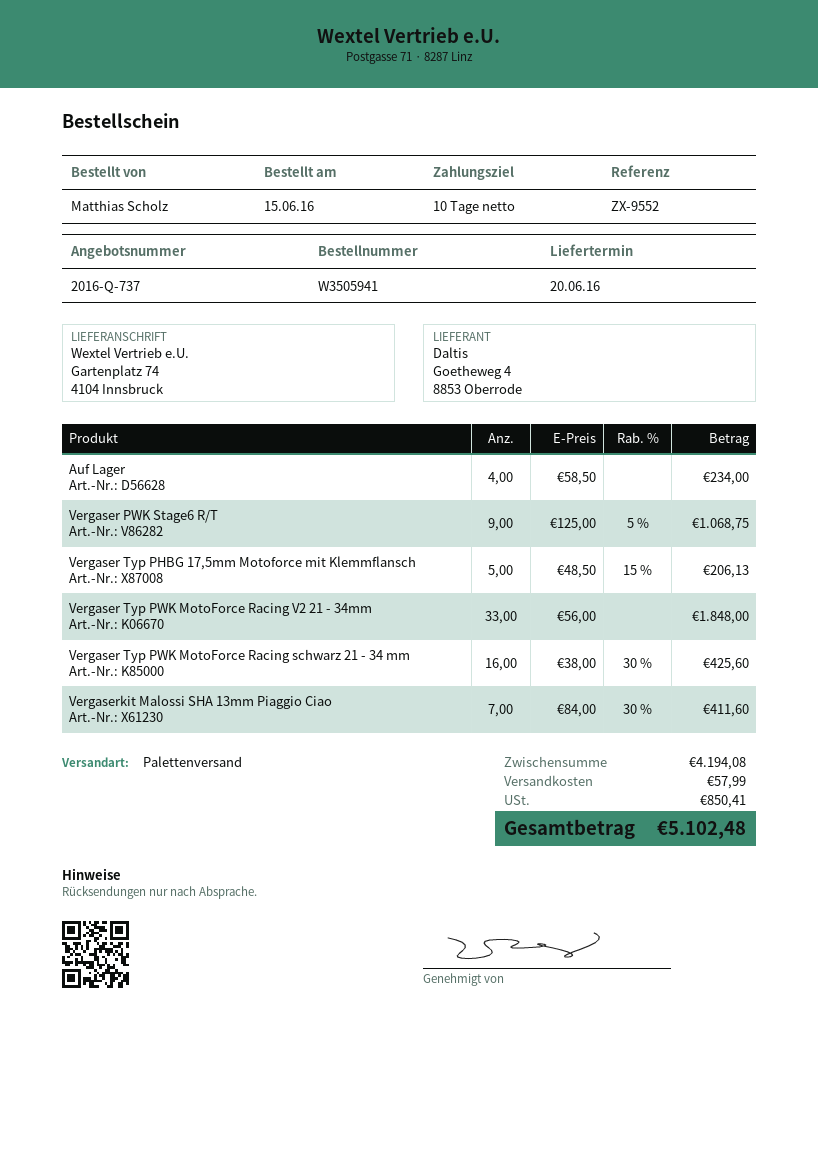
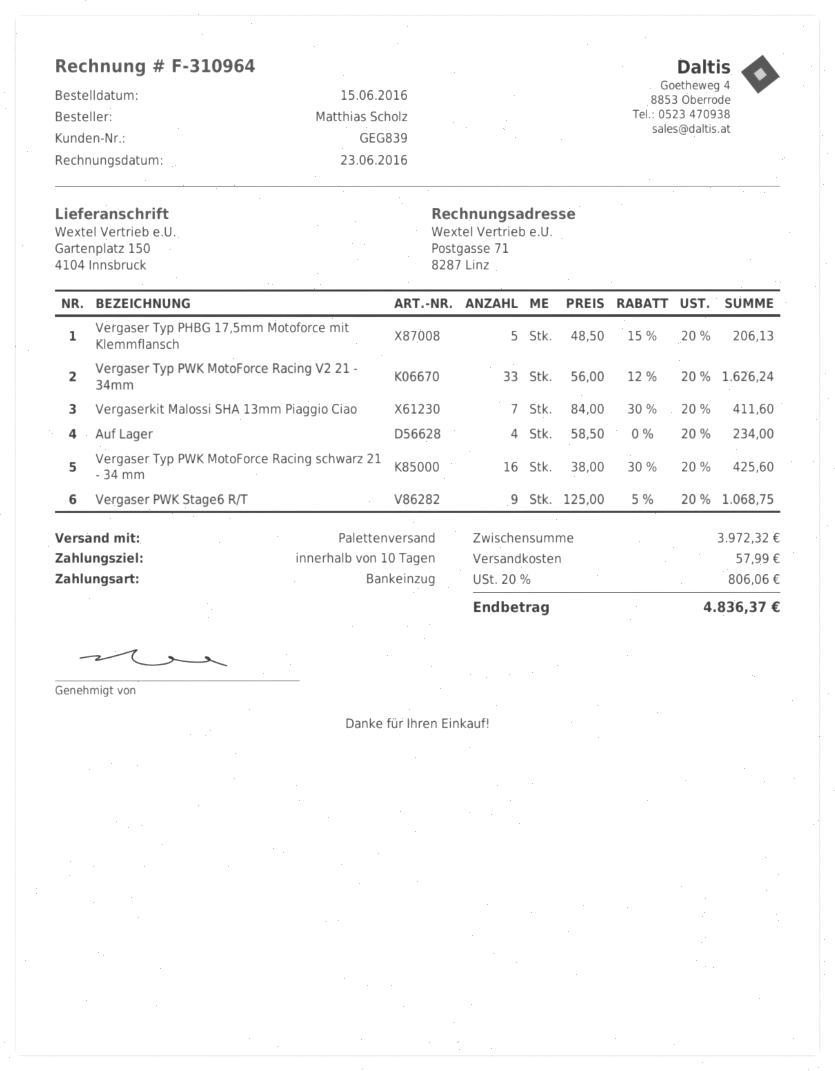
ship to: Gartenplatz 74, 4104 Innsbruck -> Gartenplatz 150, 4104 Innsbruck
Vergaser Typ PWK MotoForce Racing V2 21 - 34mm: 33 x 56.00 = 1848.00 -> 33 x 56.00 - 12% = 1626.24
subtotal: 4194.08 -> 3972.32
tax: 850.41 -> 806.06
total: 5102.48 -> 4836.37

